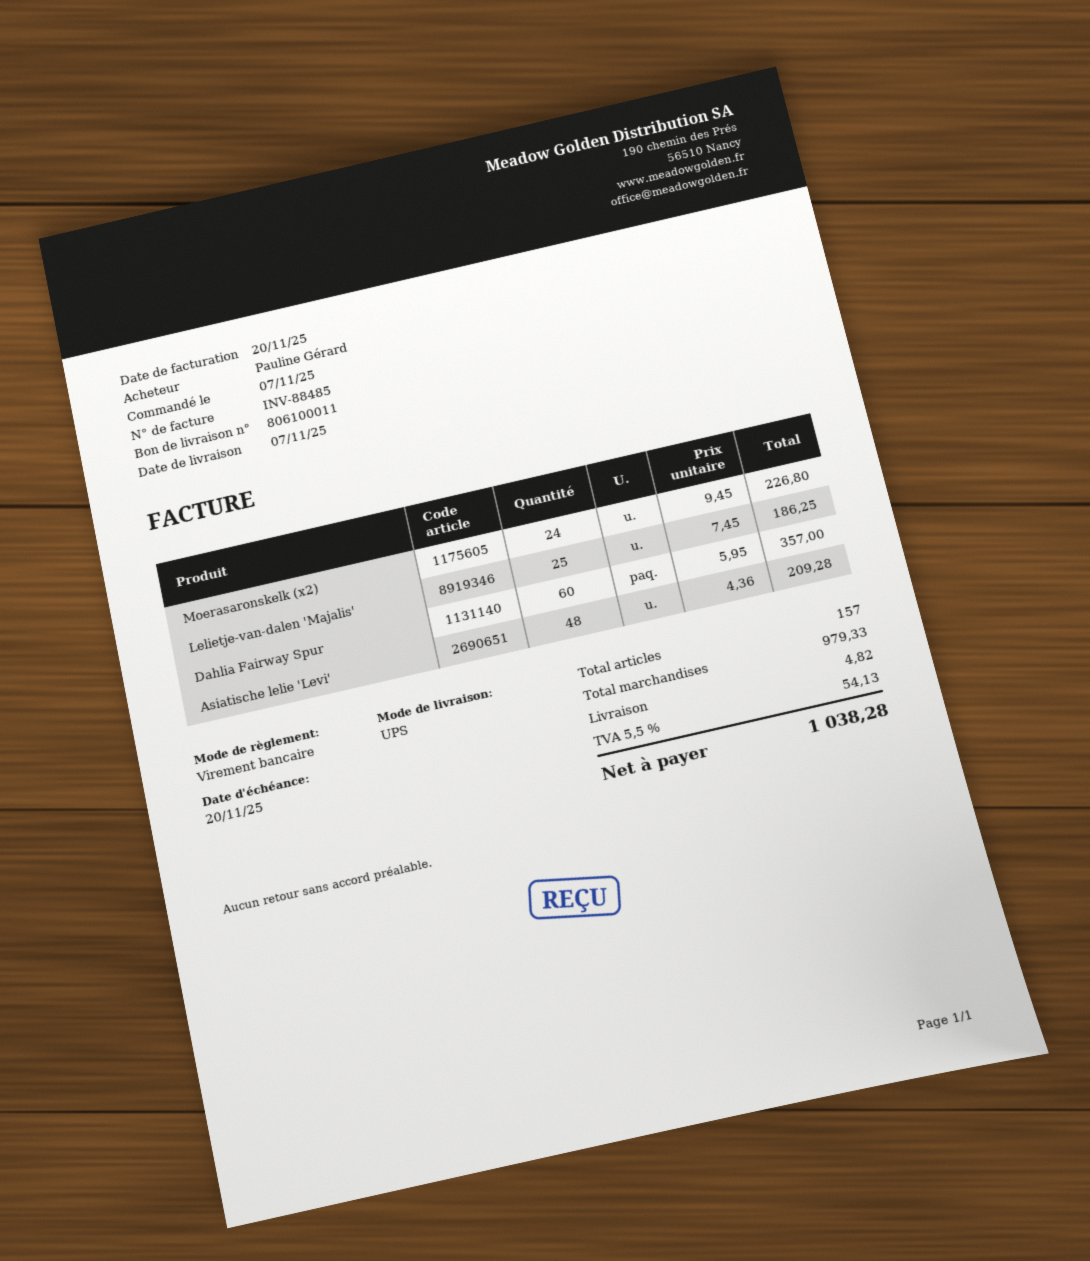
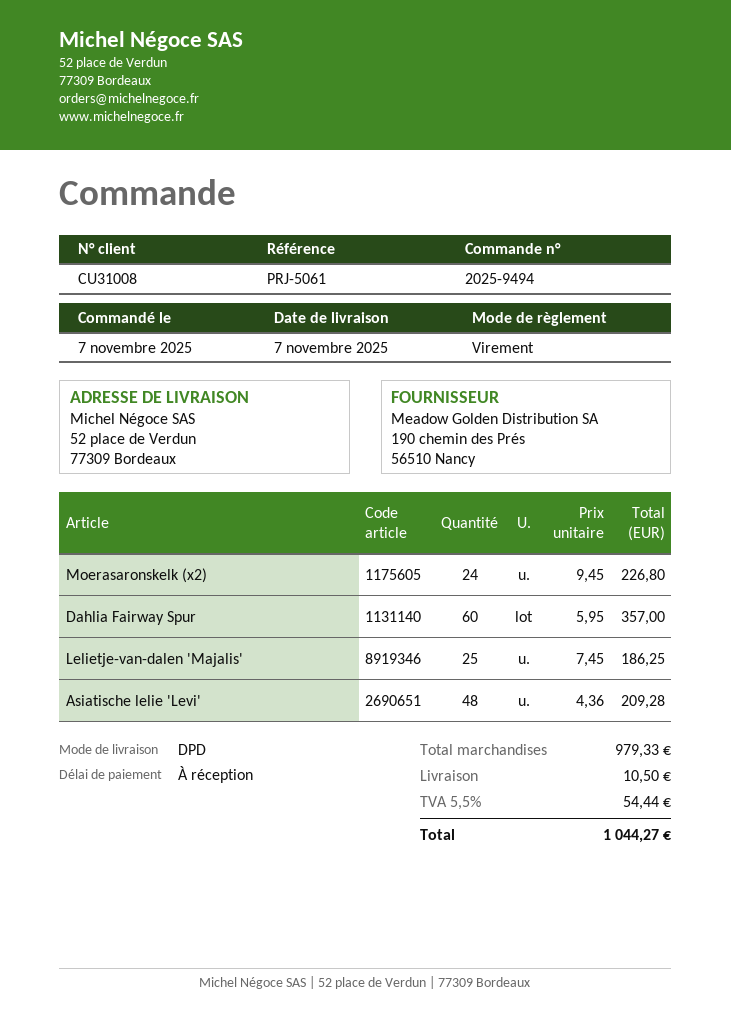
shipping method: UPS -> DPD
shipping: 4.82 -> 10.50
tax: 5.5% = 54.13 -> 5.5% = 54.44
total: 1038.28 -> 1044.27

